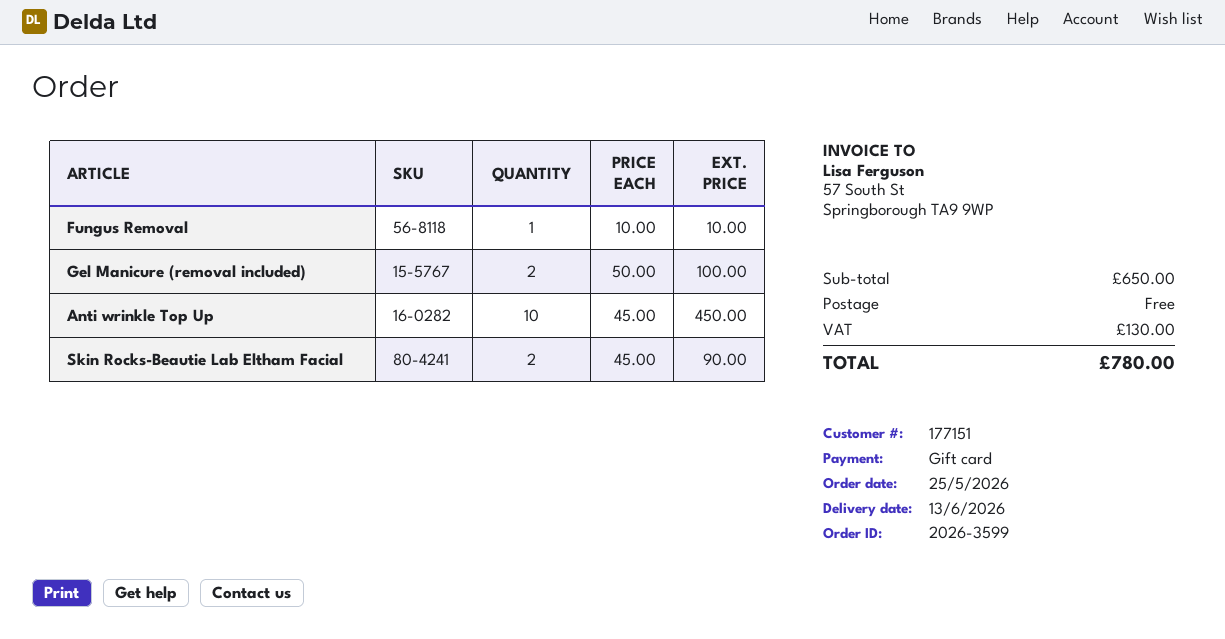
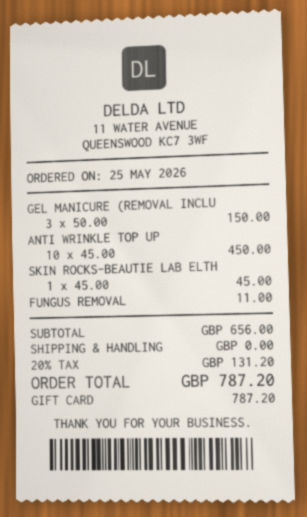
Fungus Removal: 1 x 10.00 = 10.00 -> 1 x 11.00 = 11.00
Gel Manicure (removal included): 2 x 50.00 = 100.00 -> 3 x 50.00 = 150.00
Skin Rocks-Beautie Lab Eltham Facial: 2 x 45.00 = 90.00 -> 1 x 45.00 = 45.00
subtotal: 650.00 -> 656.00
tax: 130.00 -> 131.20
total: 780.00 -> 787.20

